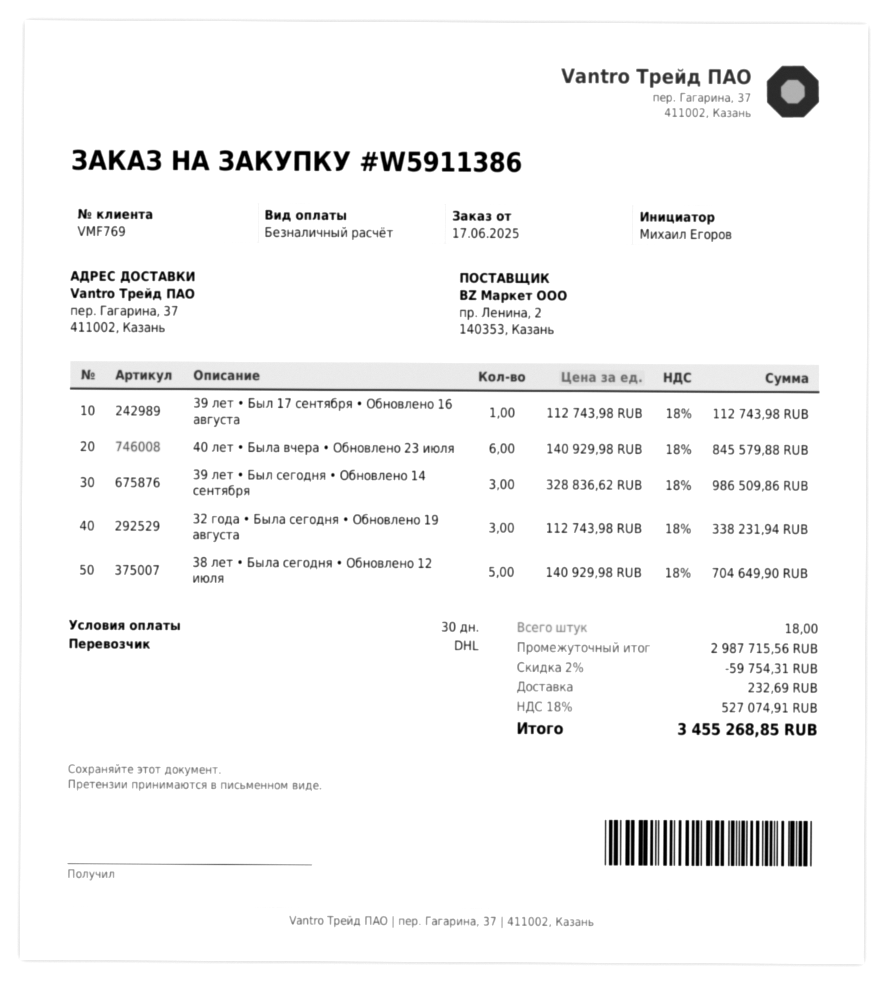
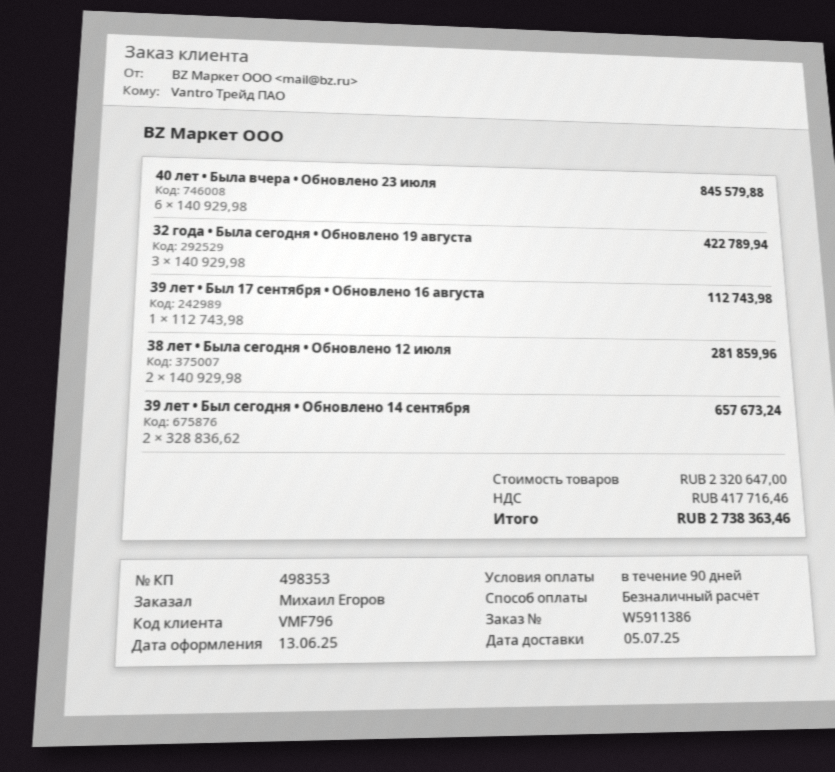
order date: 2025-06-17 -> 2025-06-13
payment terms: 30 days -> 90 days
customer number: VMF769 -> VMF796
39 лет • Был сегодня • Обновлено 14 сентября: 3 x 328836.62 = 986509.86 -> 2 x 328836.62 = 657673.24
32 года • Была сегодня • Обновлено 19 августа: 3 x 112743.98 = 338231.94 -> 3 x 140929.98 = 422789.94
38 лет • Была сегодня • Обновлено 12 июля: 5 x 140929.98 = 704649.90 -> 2 x 140929.98 = 281859.96
subtotal: 2987715.56 -> 2320647.00
discount: 2% = 59754.31 -> none
shipping: 232.69 -> none
tax: 527074.91 -> 417716.46
total: 3455268.85 -> 2738363.46

